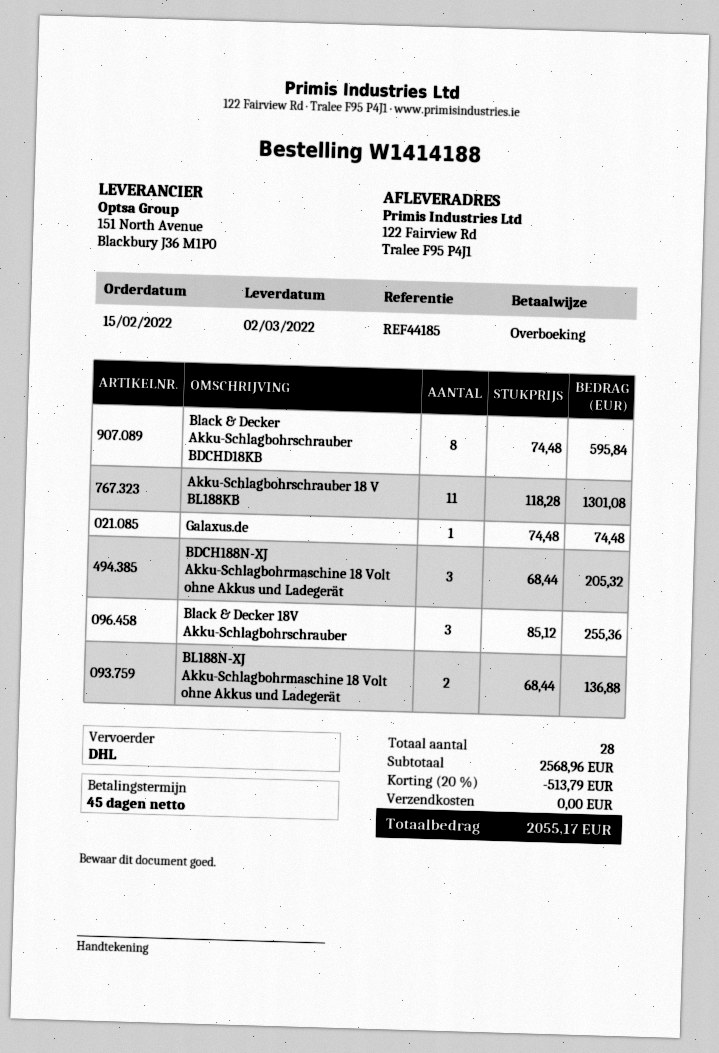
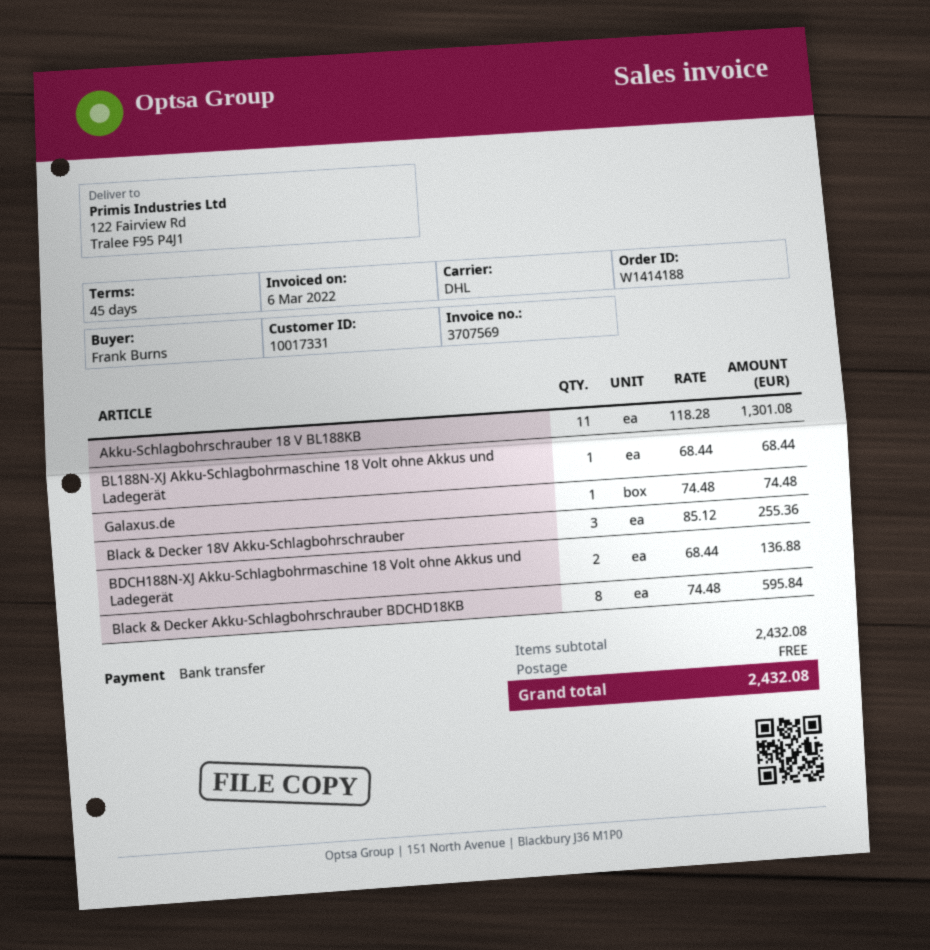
BDCH188N-XJ Akku-Schlagbohrmaschine 18 Volt ohne Akkus und Ladegerät: 3 x 68.44 = 205.32 -> 2 x 68.44 = 136.88
BL188N-XJ Akku-Schlagbohrmaschine 18 Volt ohne Akkus und Ladegerät: 2 x 68.44 = 136.88 -> 1 x 68.44 = 68.44
subtotal: 2568.96 -> 2432.08
discount: 20% = 513.79 -> none
total: 2055.17 -> 2432.08

